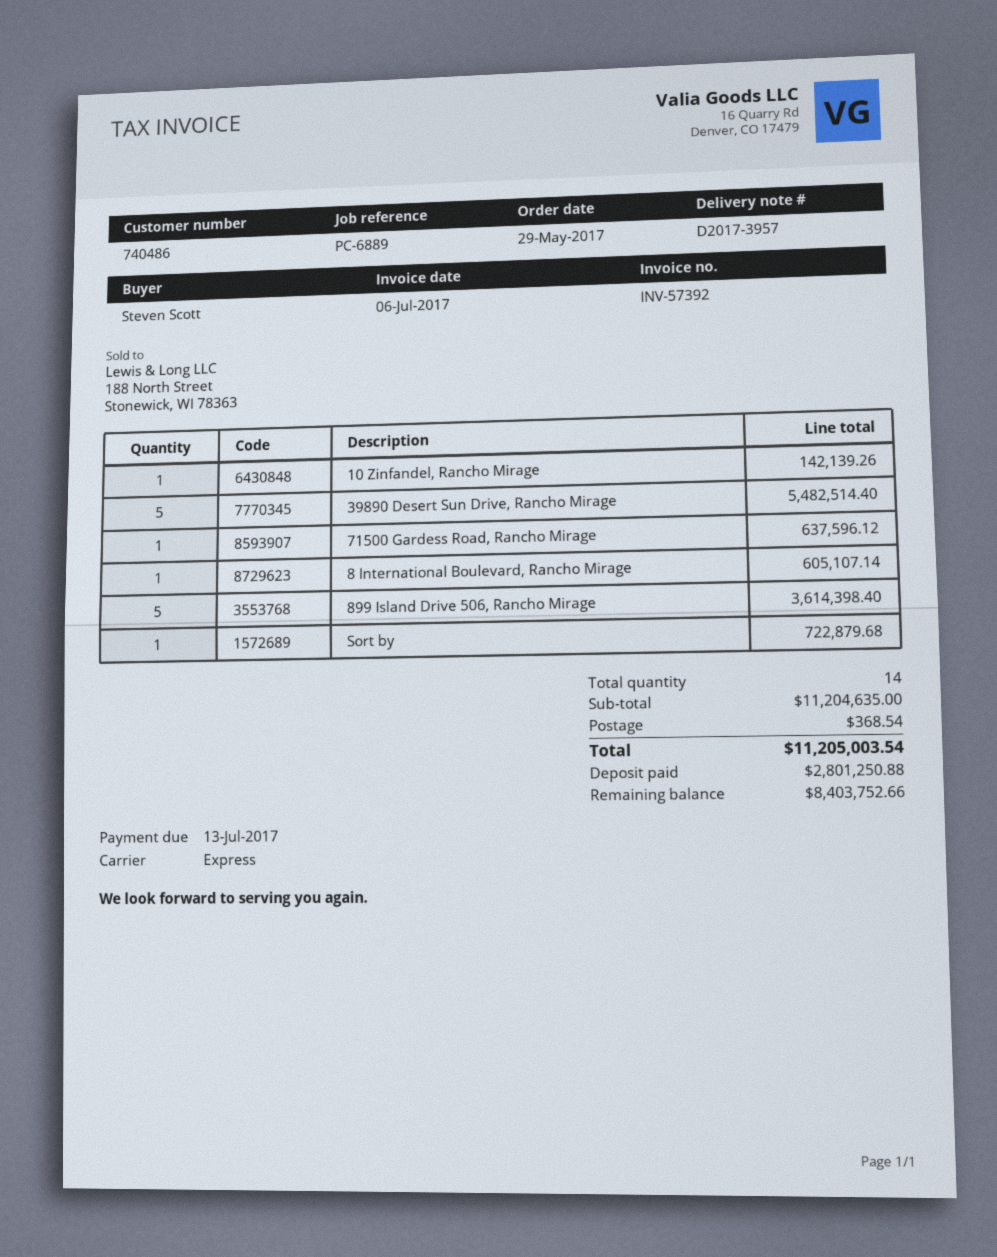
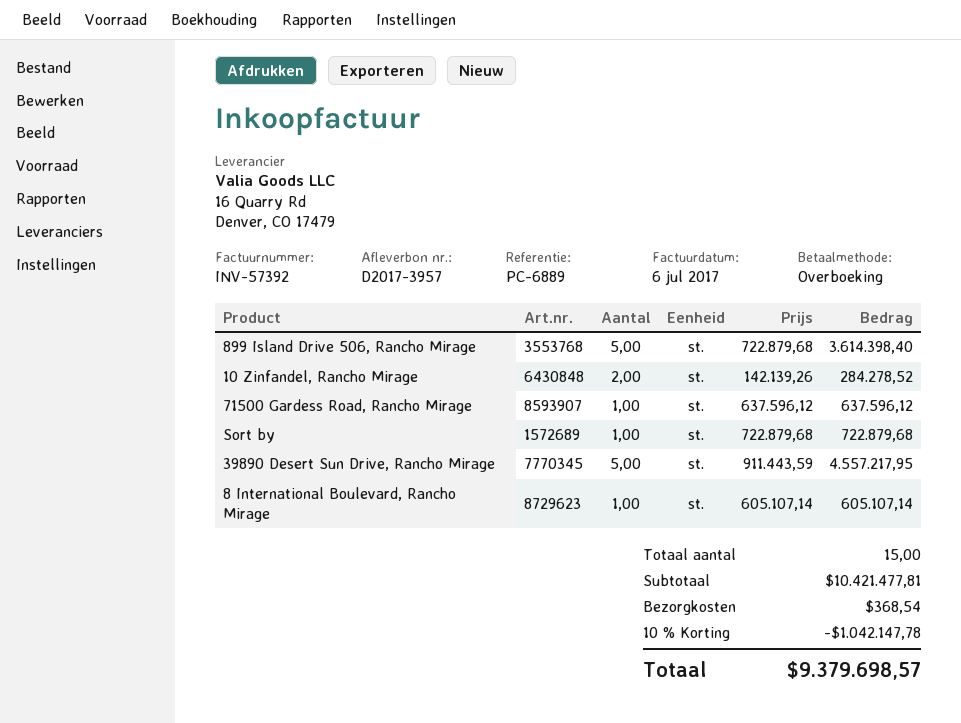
10 Zinfandel, Rancho Mirage: 1 for 142139.26 -> 2 for 284278.52
39890 Desert Sun Drive, Rancho Mirage: 5 for 5482514.40 -> 5 for 4557217.95
total quantity: 14 -> 15
subtotal: 11204635.00 -> 10421477.81
discount: none -> 10% = 1042147.78
total: 11205003.54 -> 9379698.57

